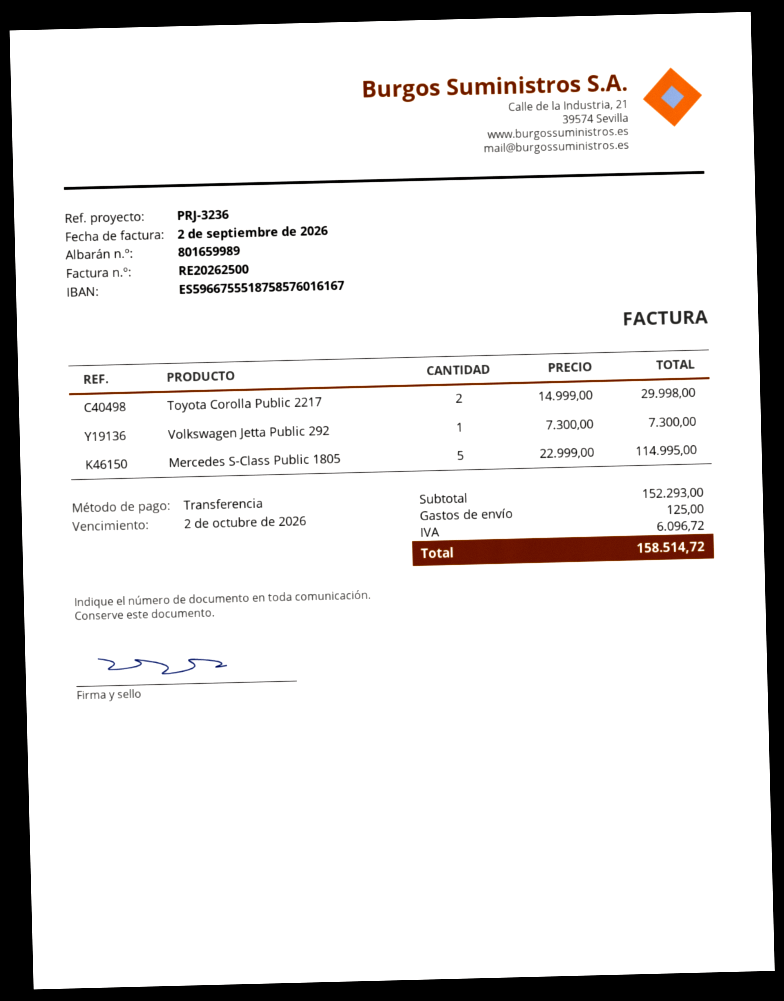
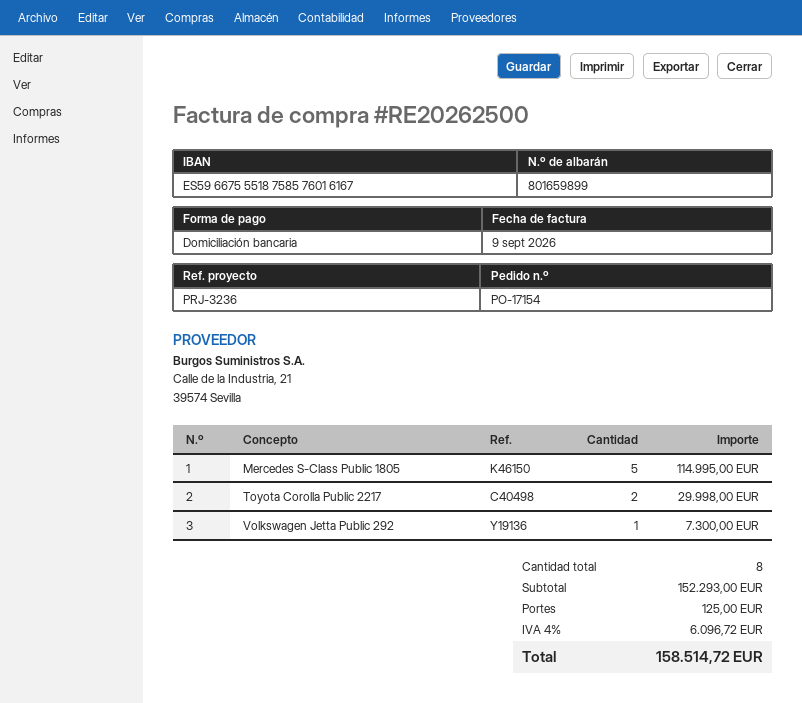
delivery note number: 801659989 -> 801659899
invoice date: 2026-09-02 -> 2026-09-09
payment method: bank transfer -> direct debit

